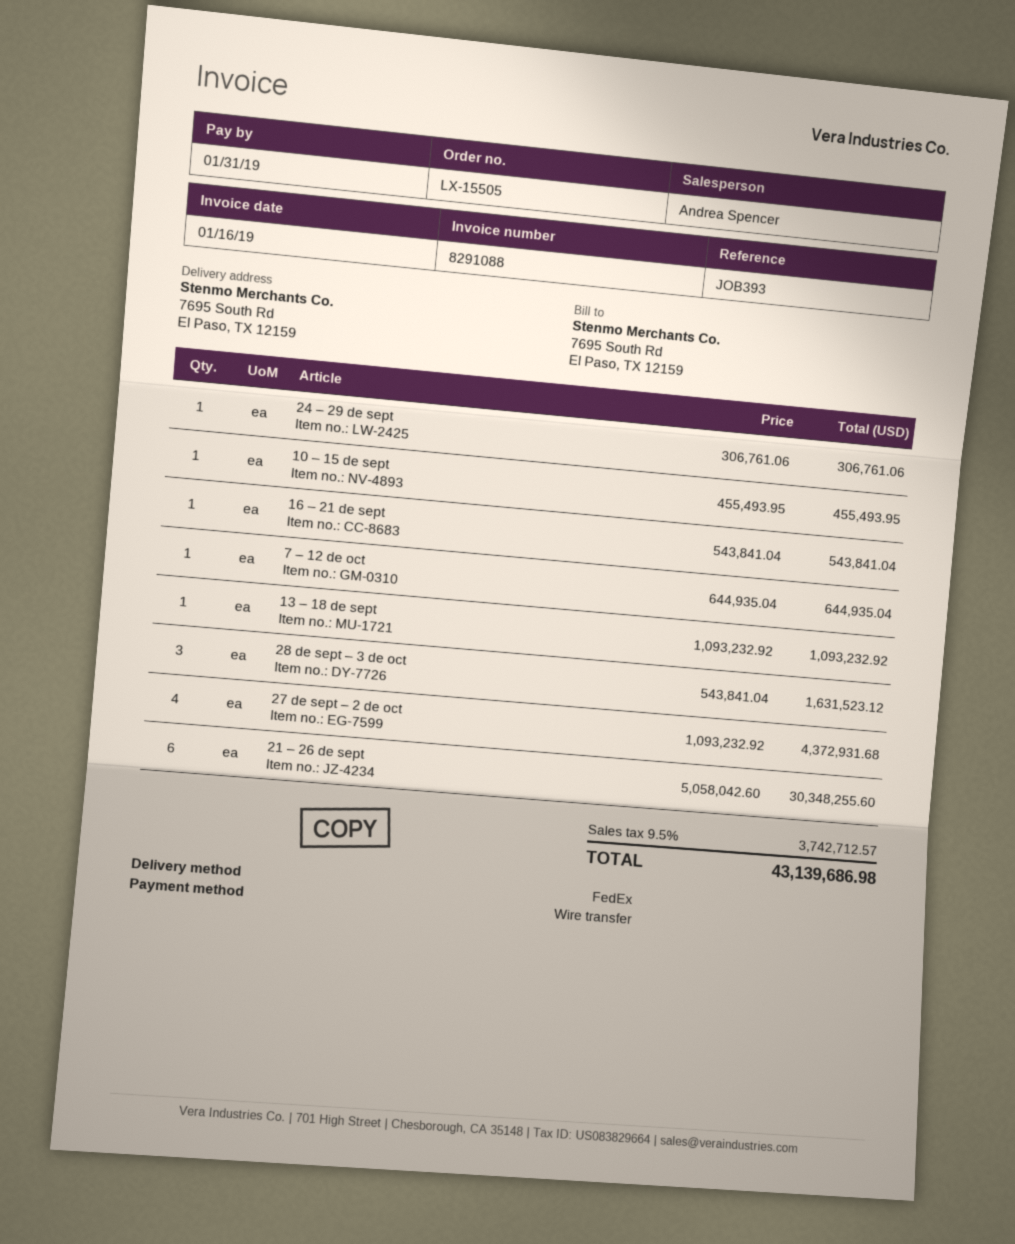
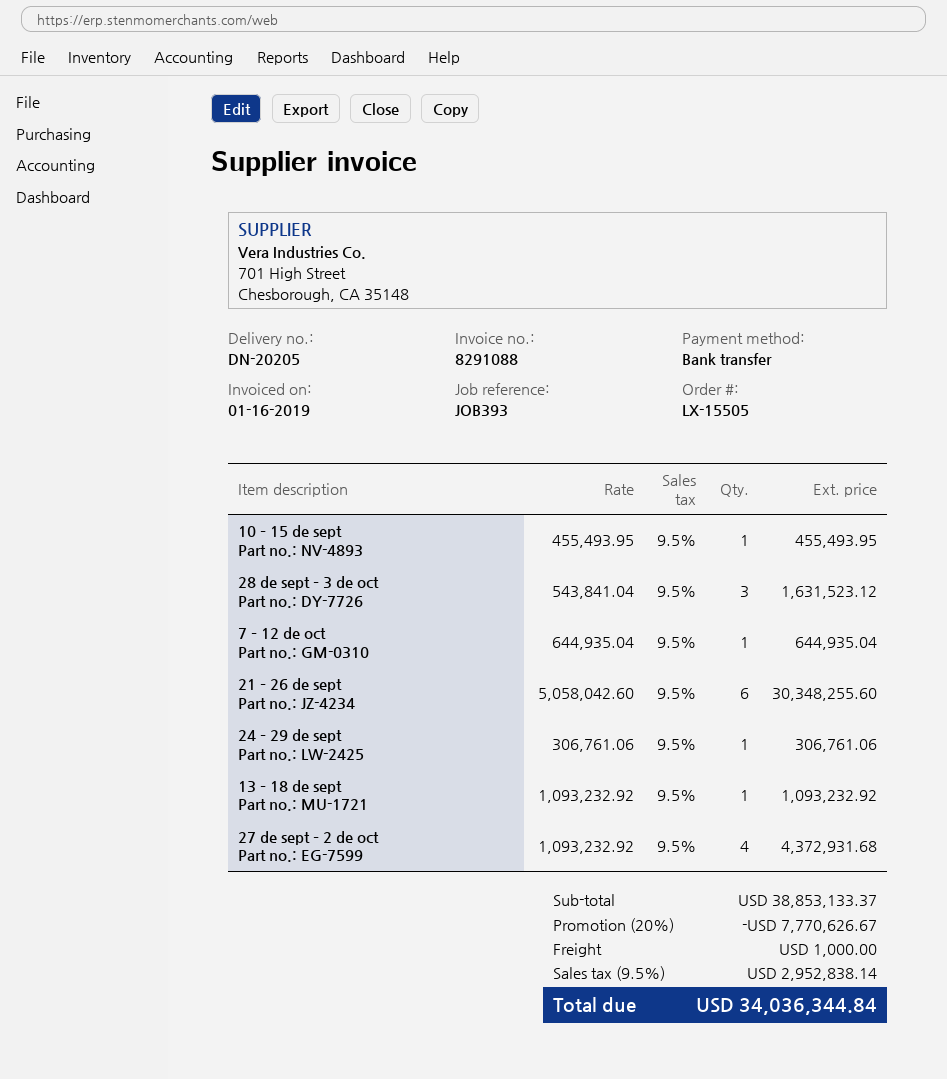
16 – 21 de sept: 1 x 543841.04 = 543841.04 -> none
discount: none -> 20% = 7770626.67
shipping: none -> 1000.00
tax: 9.5% = 3742712.57 -> 9.5% = 2952838.14
total: 43139686.98 -> 34036344.84

